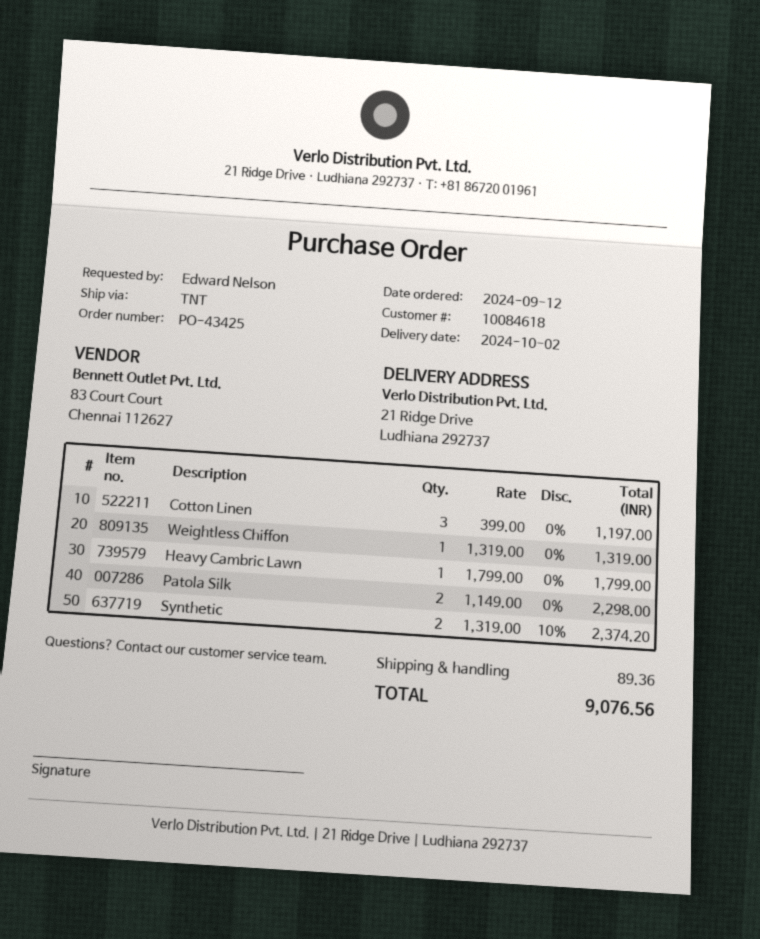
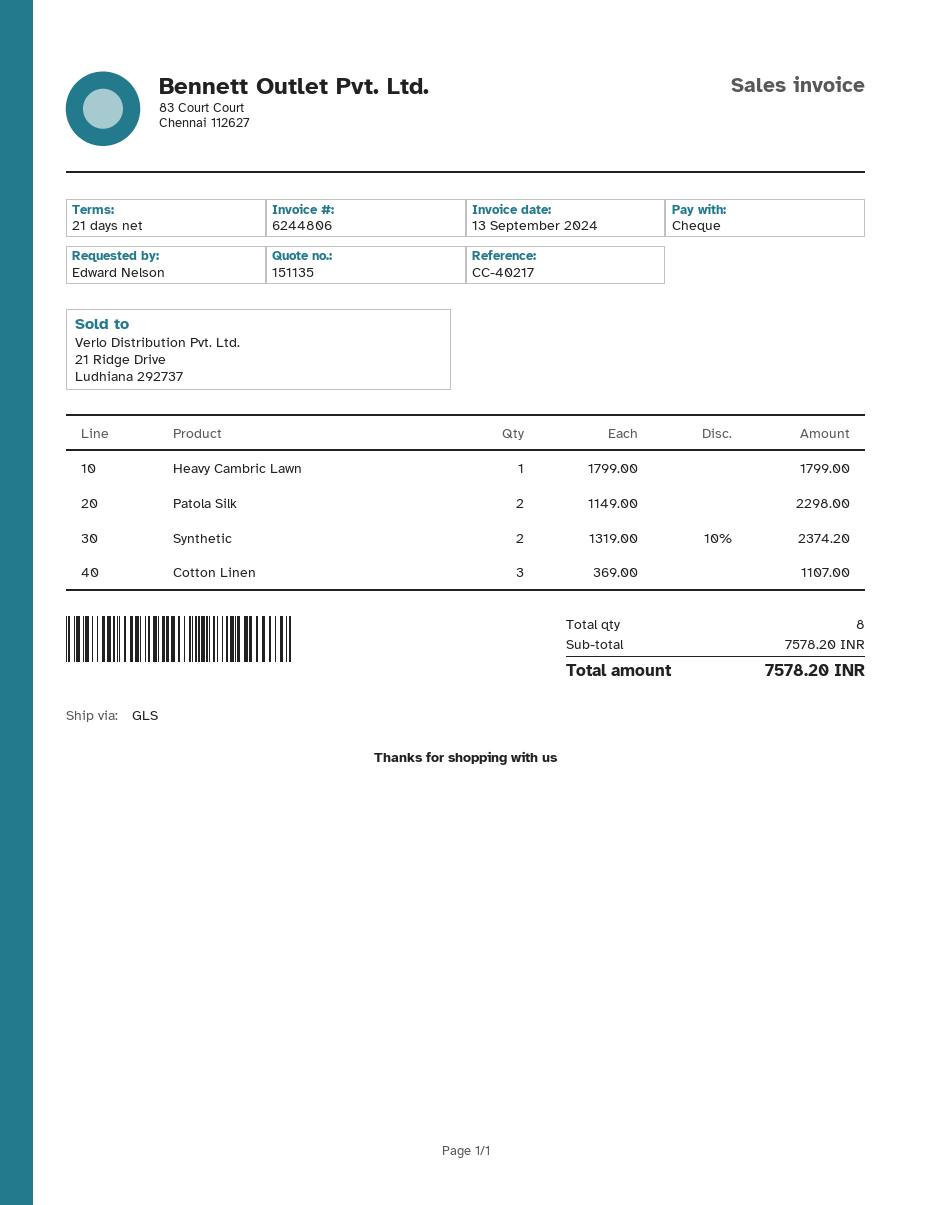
shipping method: TNT -> GLS
Cotton Linen: 3 x 399.00 = 1197.00 -> 3 x 369.00 = 1107.00
Weightless Chiffon: 1 x 1319.00 = 1319.00 -> none
shipping: 89.36 -> none
total: 9076.56 -> 7578.20

